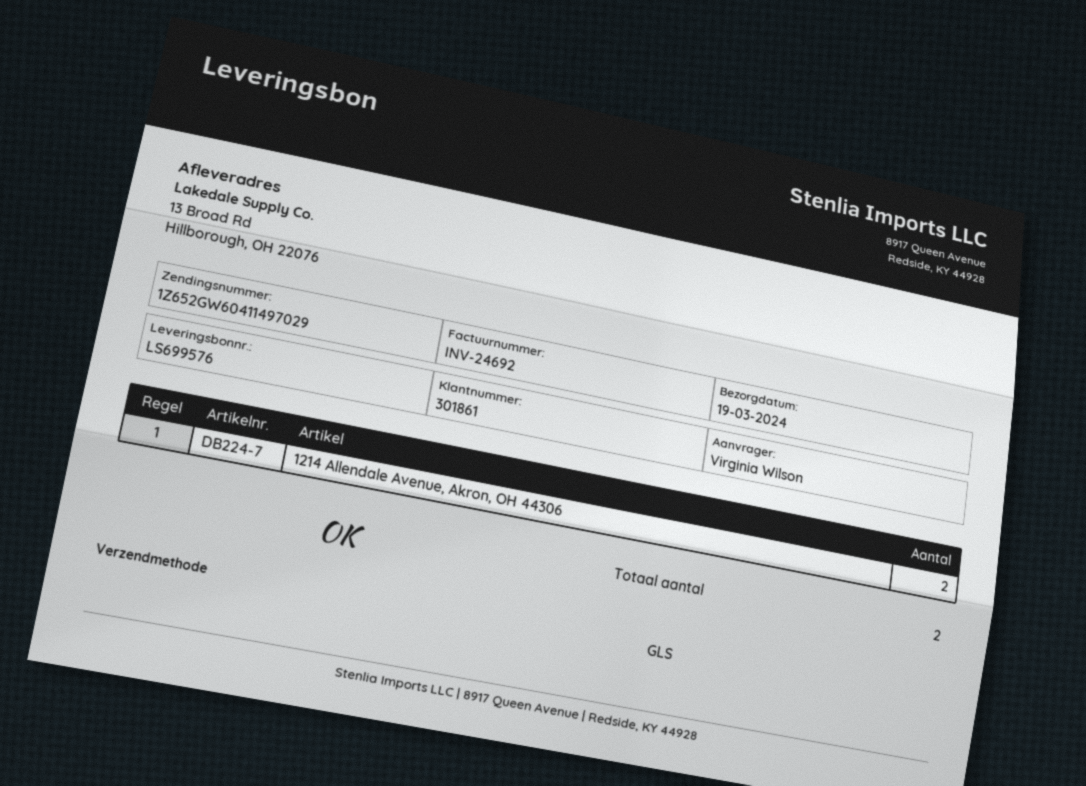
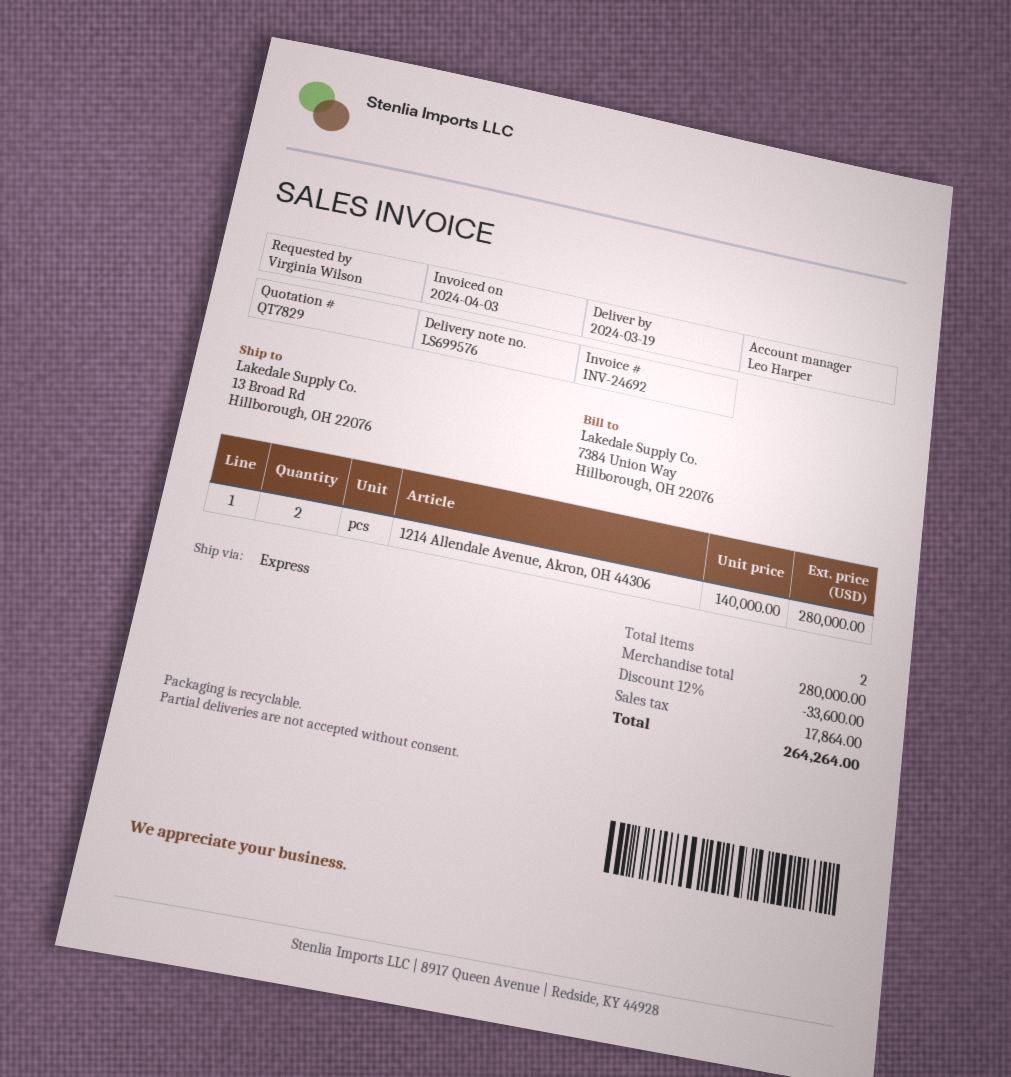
shipping method: GLS -> express

